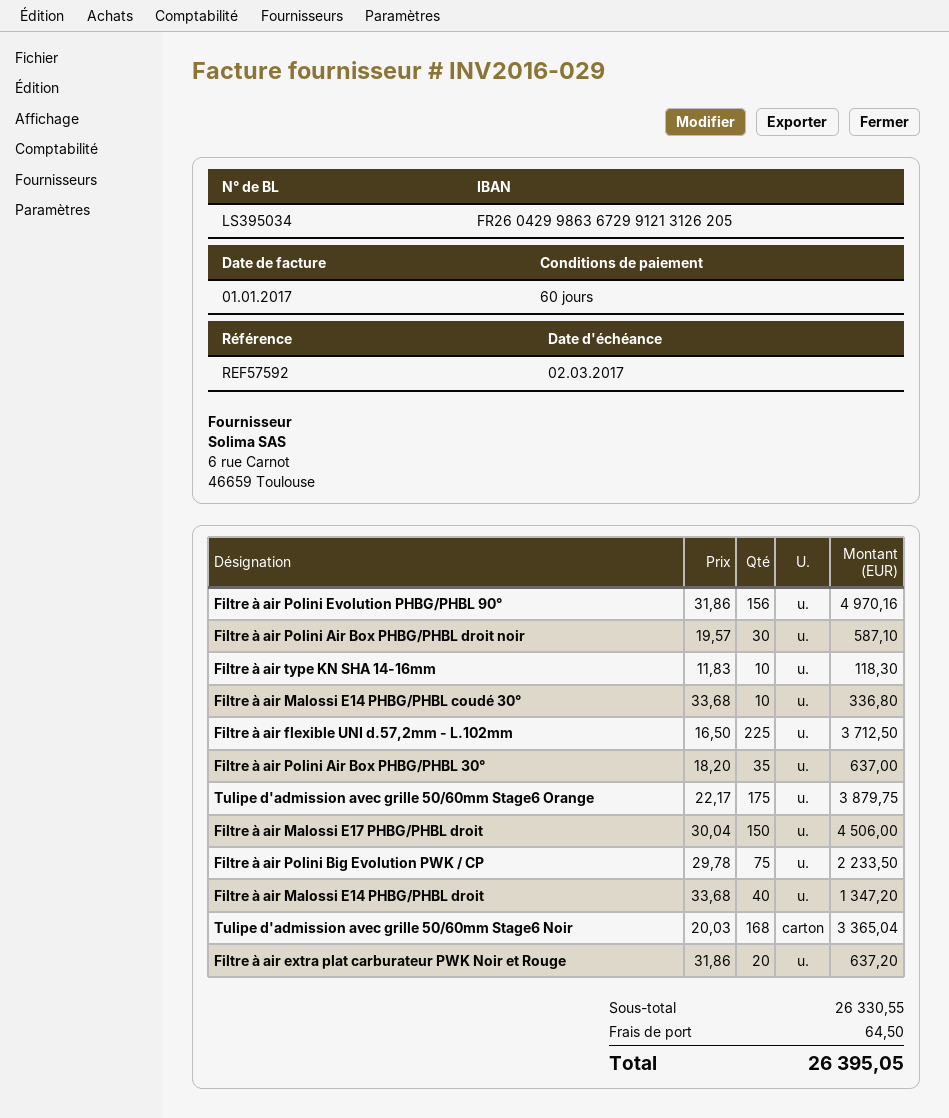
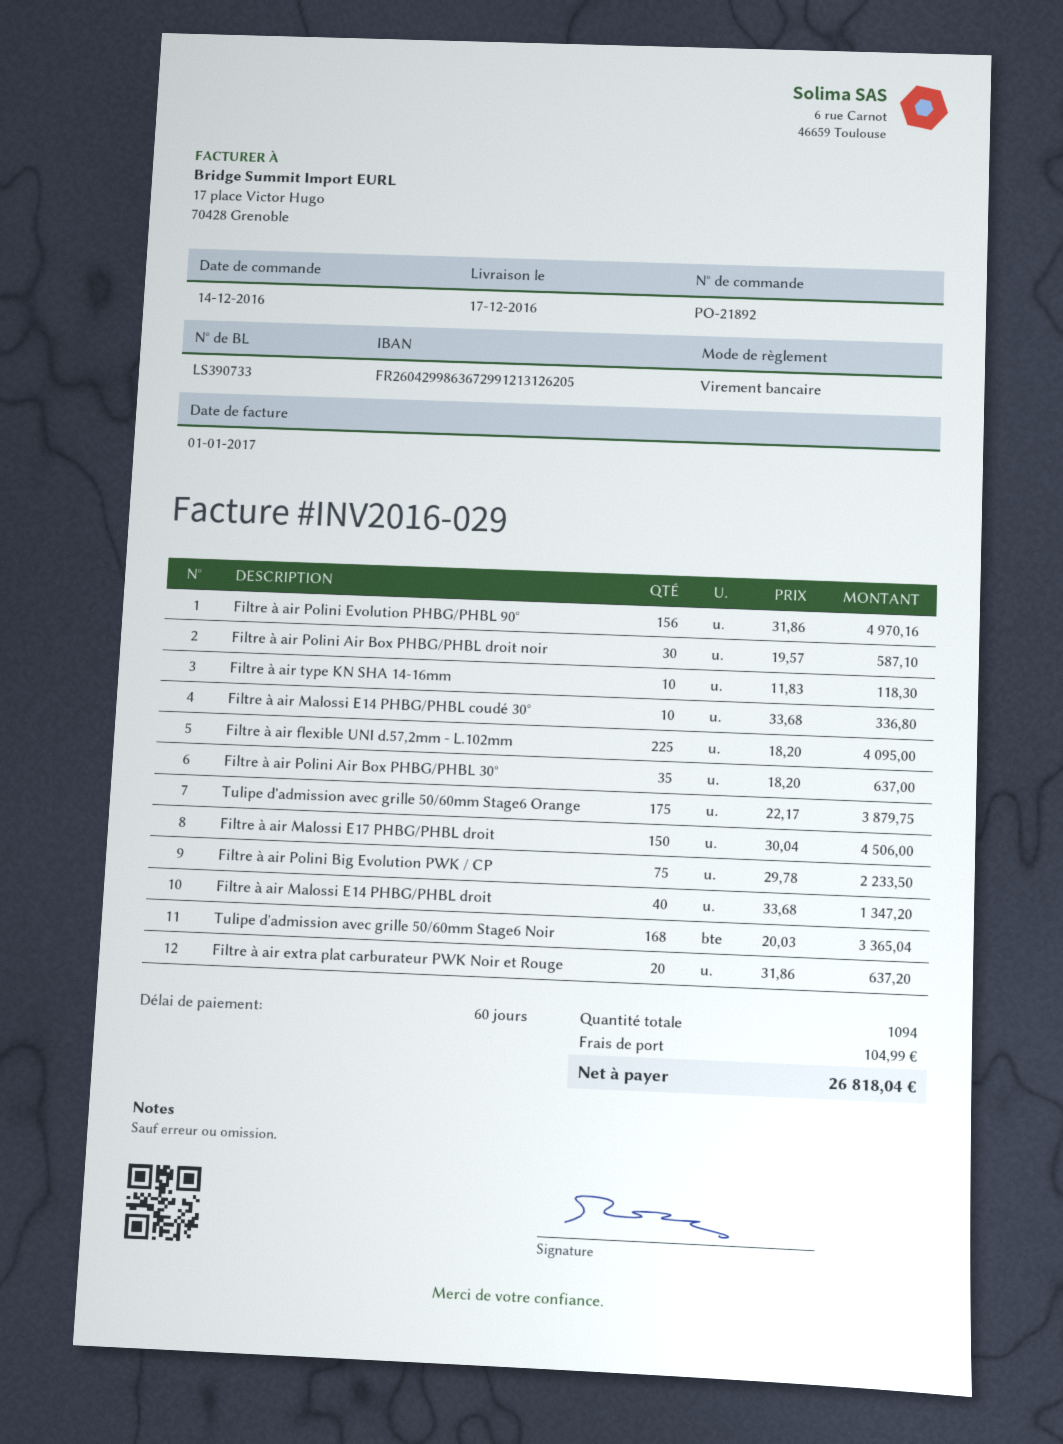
delivery note number: LS395034 -> LS390733
Filtre à air flexible UNI d.57,2mm - L.102mm: 225 x 16.50 = 3712.50 -> 225 x 18.20 = 4095.00
shipping: 64.50 -> 104.99
total: 26395.05 -> 26818.04

